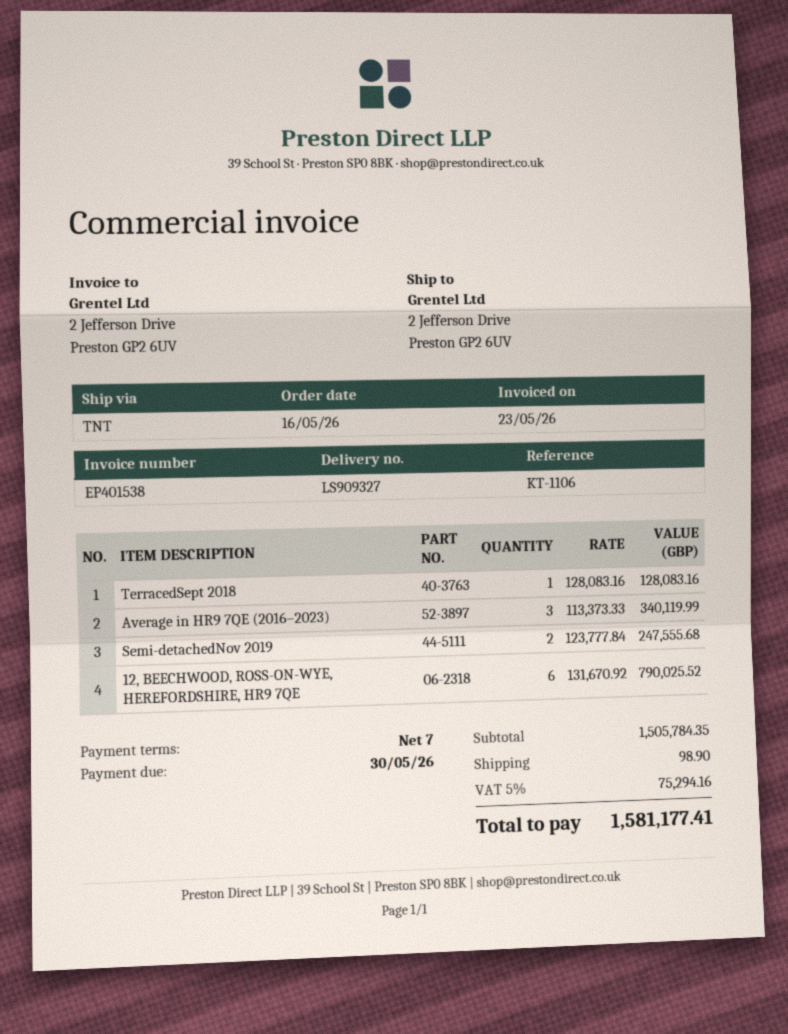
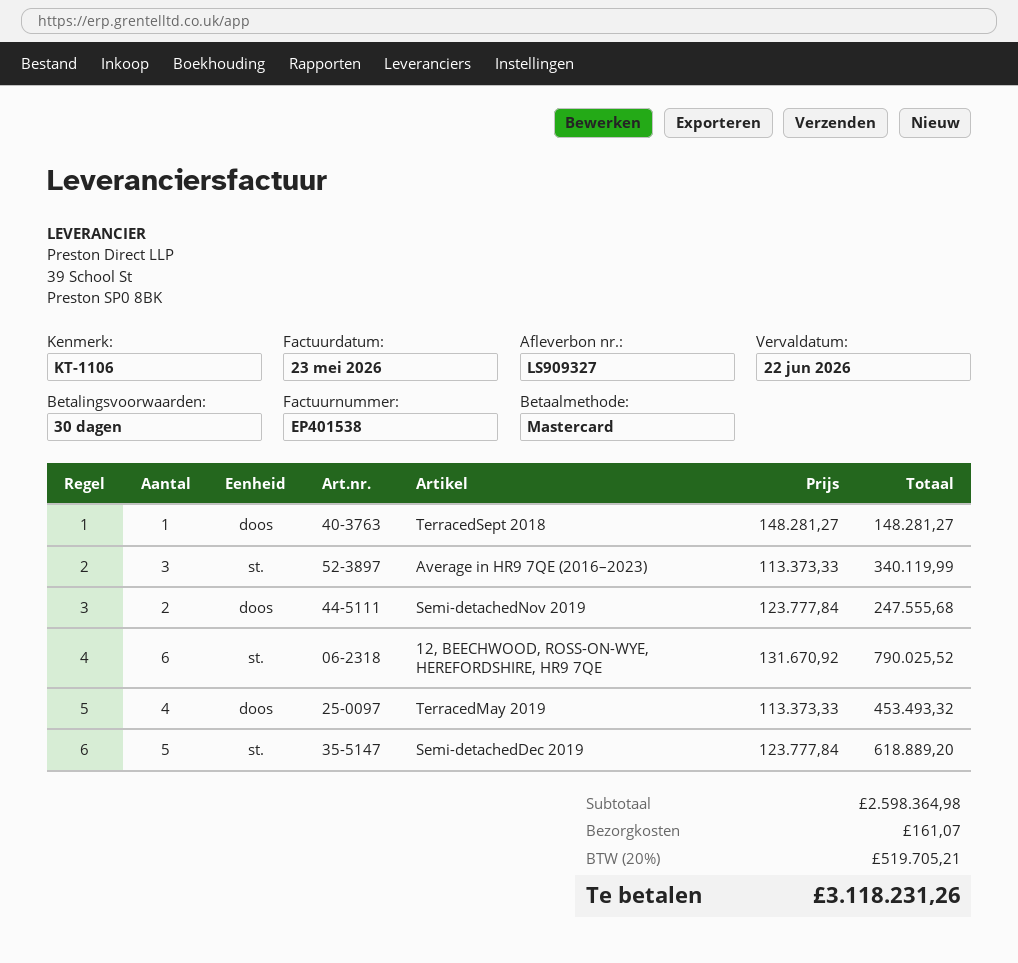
payment terms: 7 days -> 30 days
due date: 2026-05-30 -> 2026-06-22
TerracedSept 2018: 1 x 128083.16 = 128083.16 -> 1 x 148281.27 = 148281.27
TerracedMay 2019: none -> 4 x 113373.33 = 453493.32
Semi-detachedDec 2019: none -> 5 x 123777.84 = 618889.20
subtotal: 1505784.35 -> 2598364.98
shipping: 98.90 -> 161.07
tax: 5% = 75294.16 -> 20% = 519705.21
total: 1581177.41 -> 3118231.26

